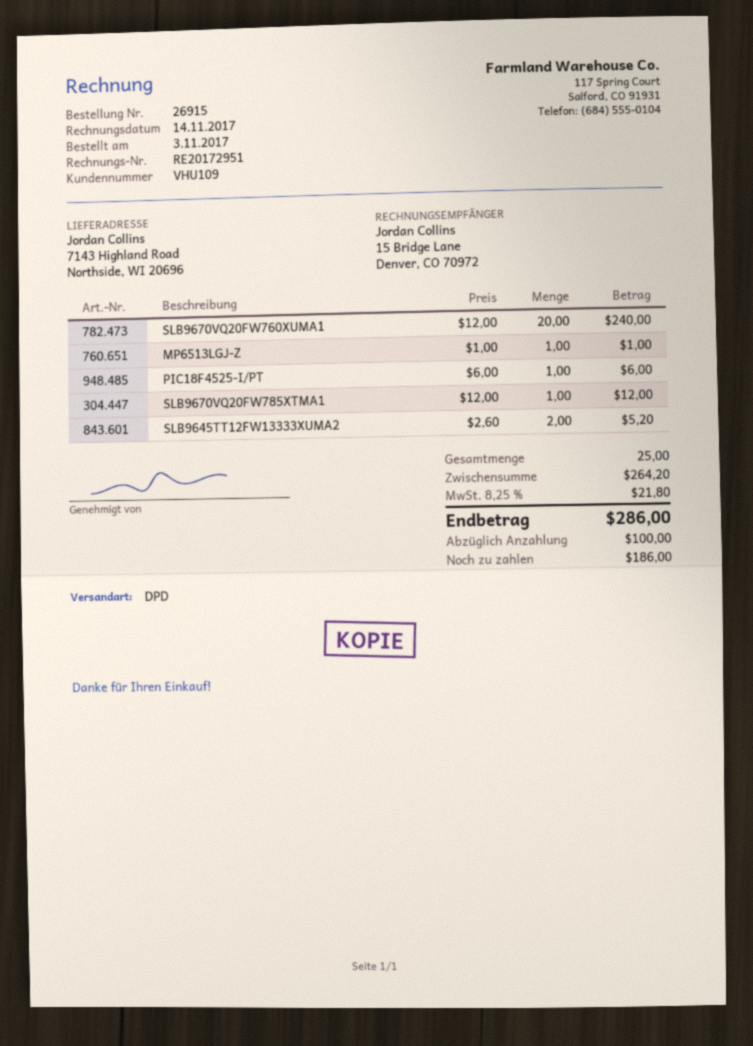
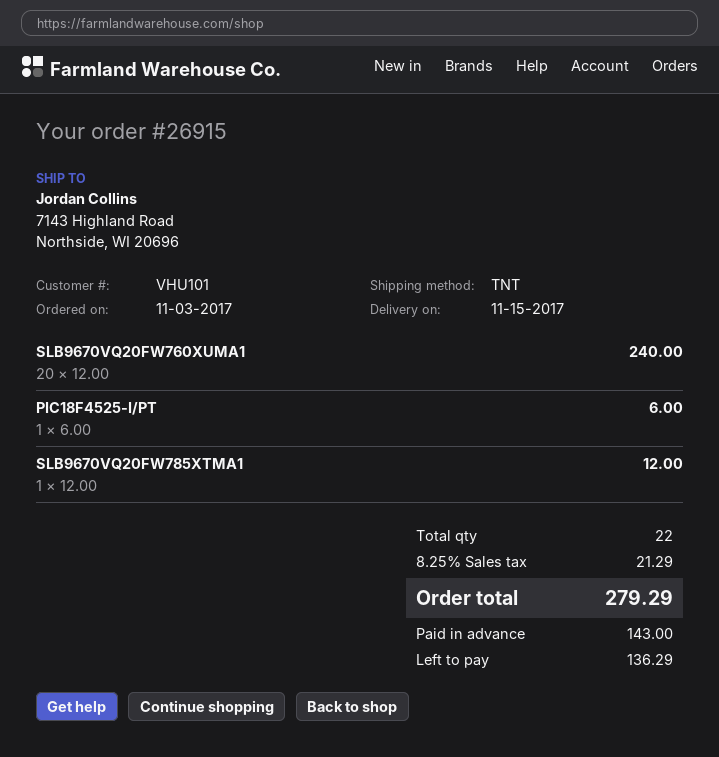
customer number: VHU109 -> VHU101
shipping method: DPD -> TNT
MP6513LGJ-Z: 1 x 1.00 = 1.00 -> none
SLB9645TT12FW13333XUMA2: 2 x 2.60 = 5.20 -> none
total quantity: 25 -> 22
tax: 8.25% = 21.80 -> 8.25% = 21.29
total: 286.00 -> 279.29
deposit: 100.00 -> 143.00
balance: 186.00 -> 136.29

